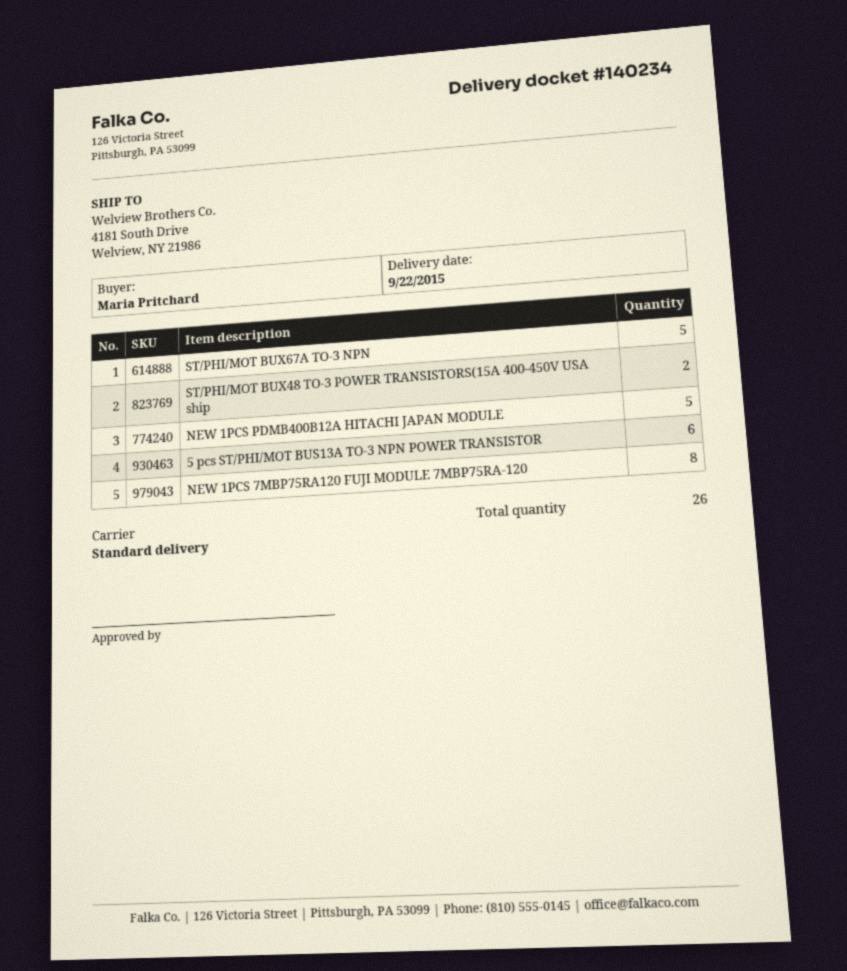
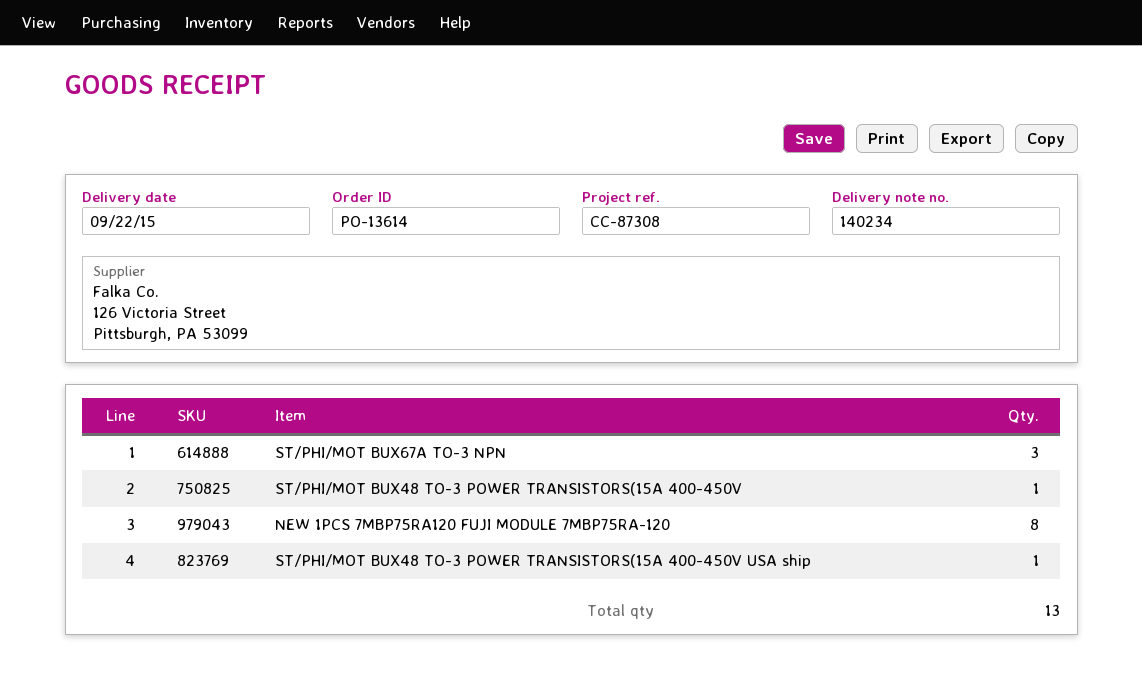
ST/PHI/MOT BUX67A TO-3 NPN: 5 -> 3
ST/PHI/MOT BUX48 TO-3 POWER TRANSISTORS(15A 400-450V USA ship: 2 -> 1
NEW 1PCS PDMB400B12A HITACHI JAPAN MODULE: 5 -> none
5 pcs ST/PHI/MOT BUS13A TO-3 NPN POWER TRANSISTOR: 6 -> none
ST/PHI/MOT BUX48 TO-3 POWER TRANSISTORS(15A 400-450V: none -> 1
total quantity: 26 -> 13

